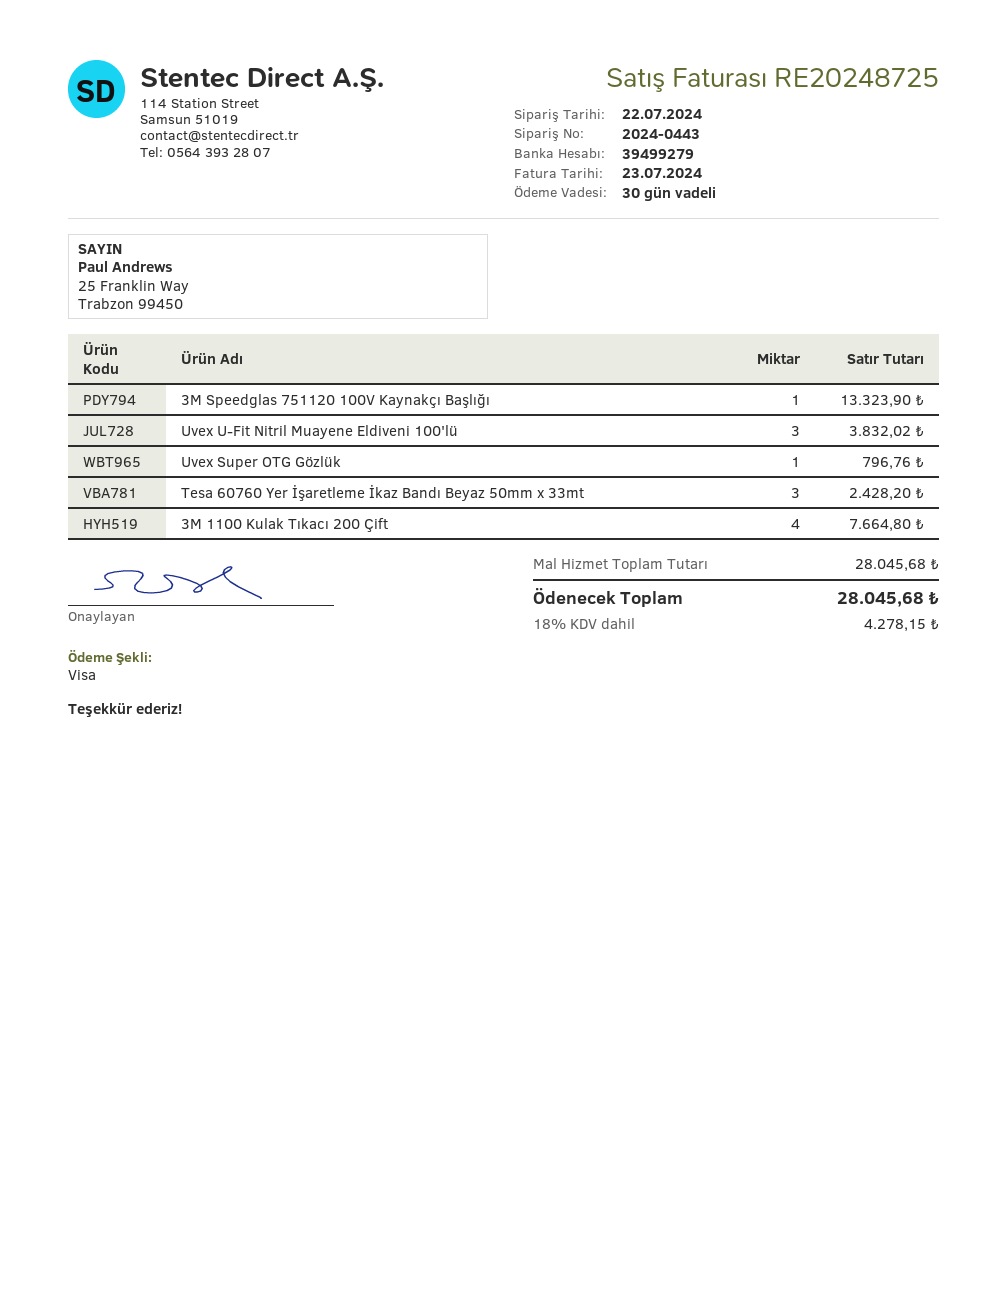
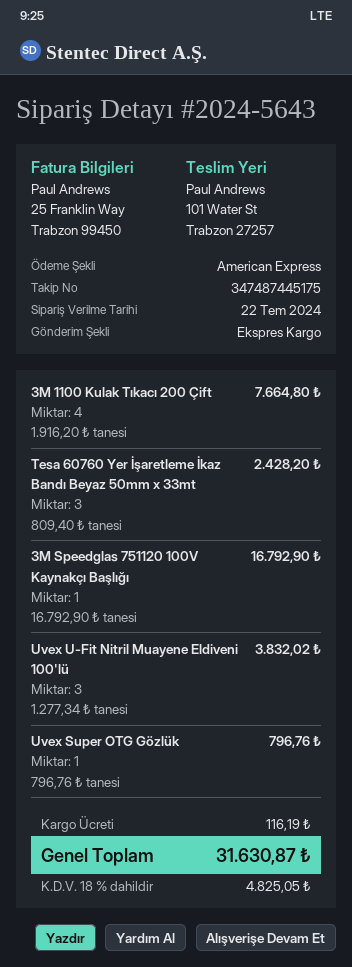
order number: 2024-0443 -> 2024-5643
payment method: Visa -> American Express
3M Speedglas 751120 100V Kaynakçı Başlığı: 1 for 13323.90 -> 1 for 16792.90
shipping: none -> 116.19
tax: 18% = 4278.15 -> 18% = 4825.05
total: 28045.68 -> 31630.87

